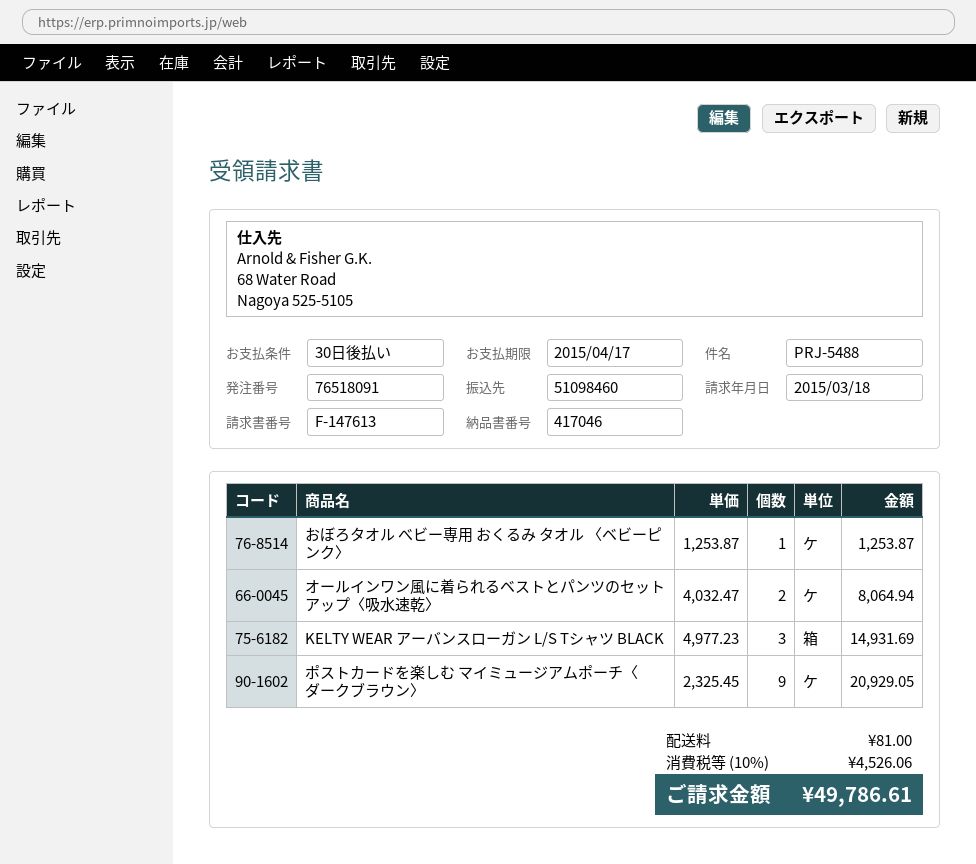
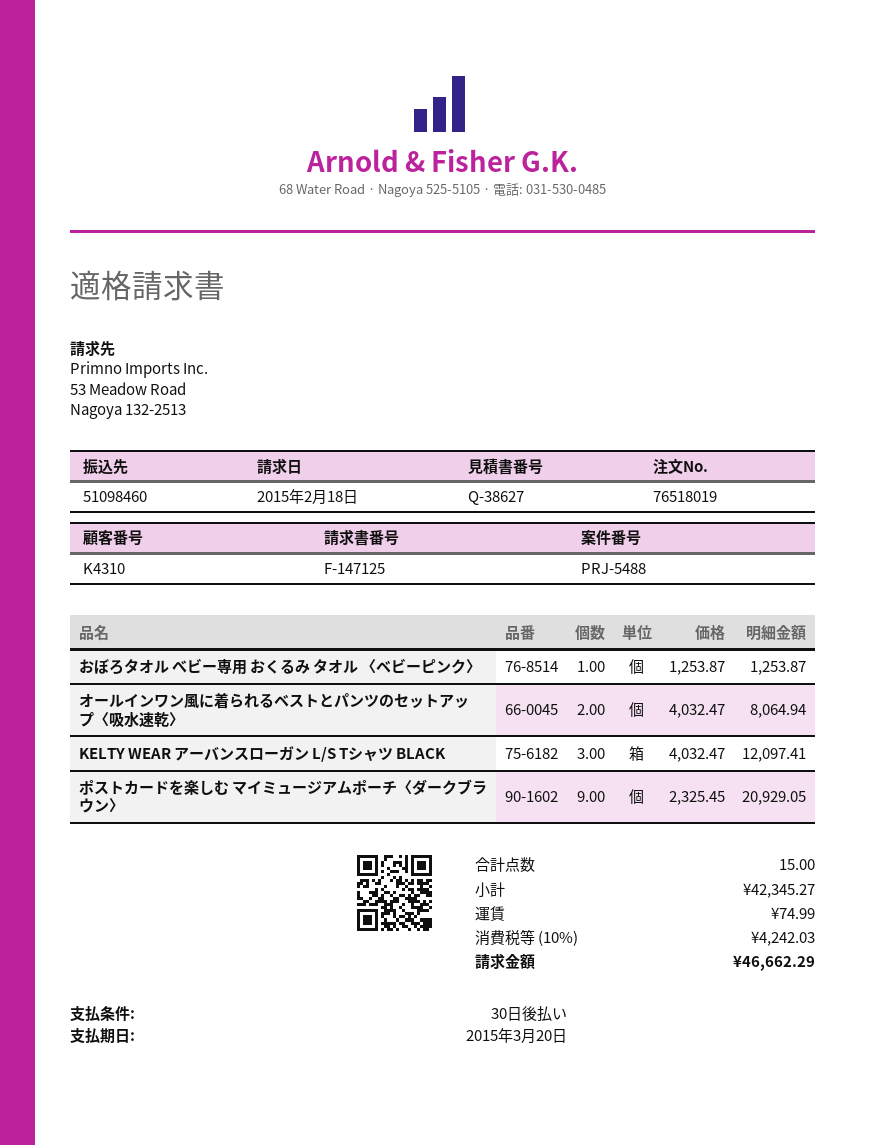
order number: 76518091 -> 76518019
invoice number: F-147613 -> F-147125
invoice date: 2015-03-18 -> 2015-02-18
due date: 2015-04-17 -> 2015-03-20
KELTY WEAR アーバンスローガン L/S Tシャツ BLACK: 3 x 4977.23 = 14931.69 -> 3 x 4032.47 = 12097.41
shipping: 81.00 -> 74.99
tax: 10% = 4526.06 -> 10% = 4242.03
total: 49786.61 -> 46662.29

